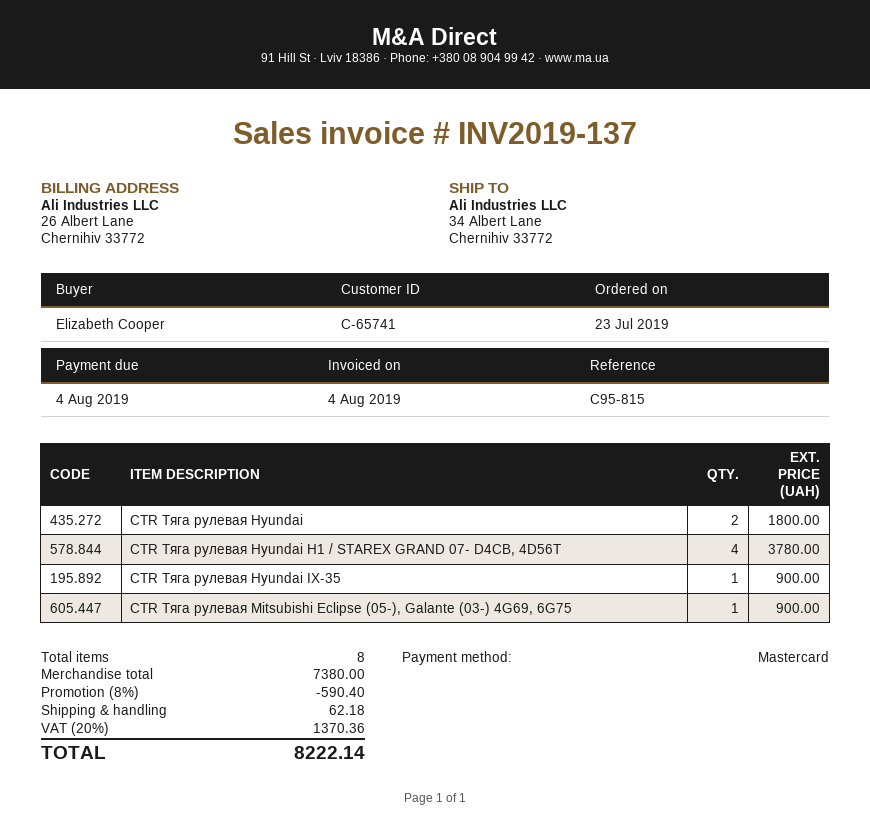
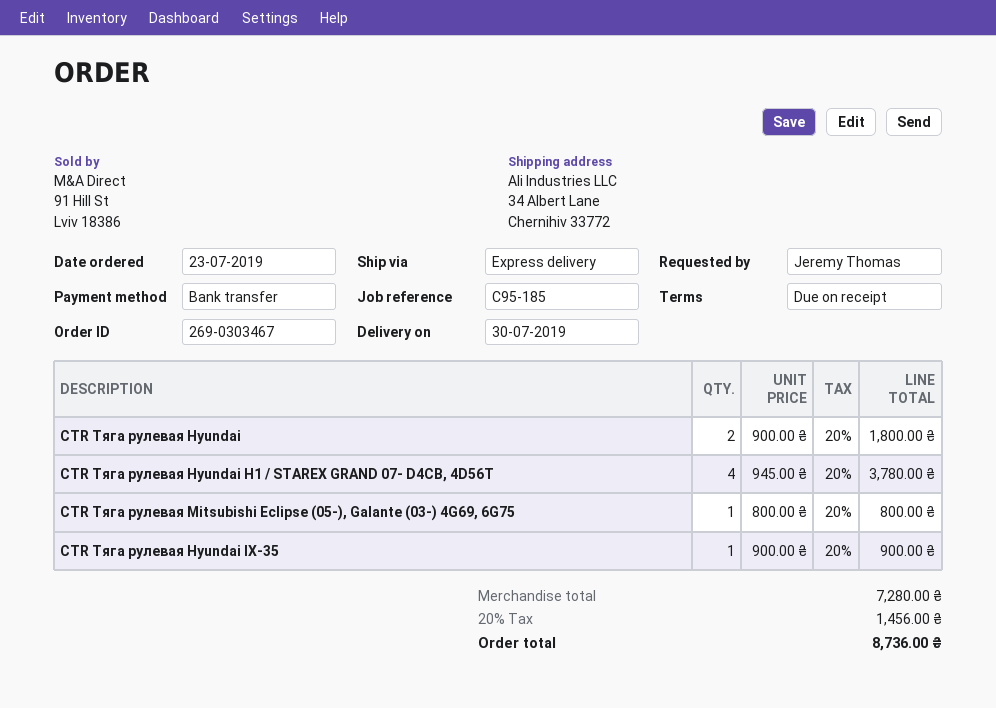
reference: C95-815 -> C95-185
ordered by: Elizabeth Cooper -> Jeremy Thomas
payment method: Mastercard -> bank transfer
CTR Тяга рулевая Mitsubishi Eclipse (05-), Galante (03-) 4G69, 6G75: 1 for 900.00 -> 1 for 800.00
subtotal: 7380.00 -> 7280.00
discount: 8% = 590.40 -> none
shipping: 62.18 -> none
tax: 20% = 1370.36 -> 20% = 1456.00
total: 8222.14 -> 8736.00

